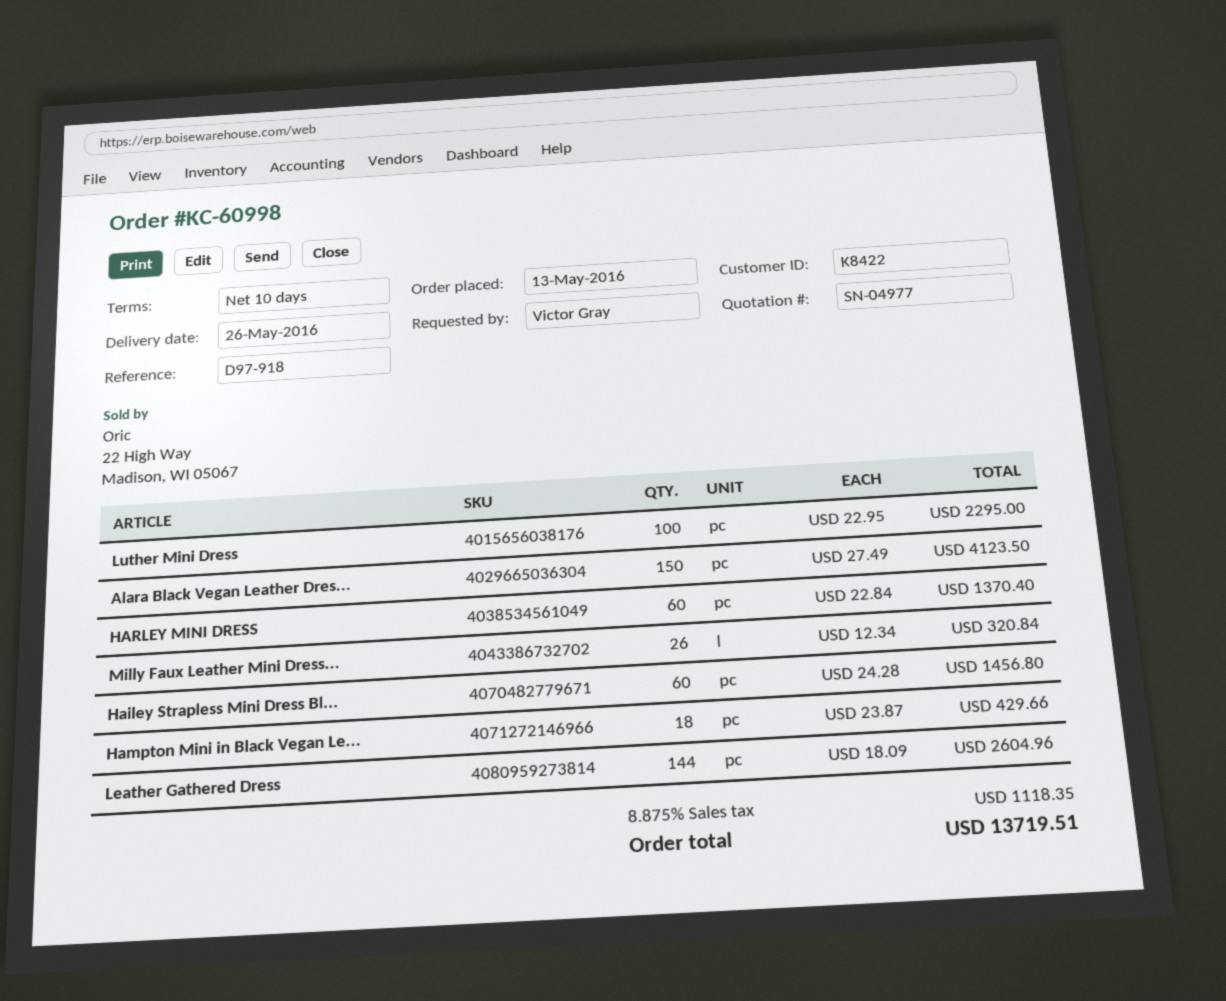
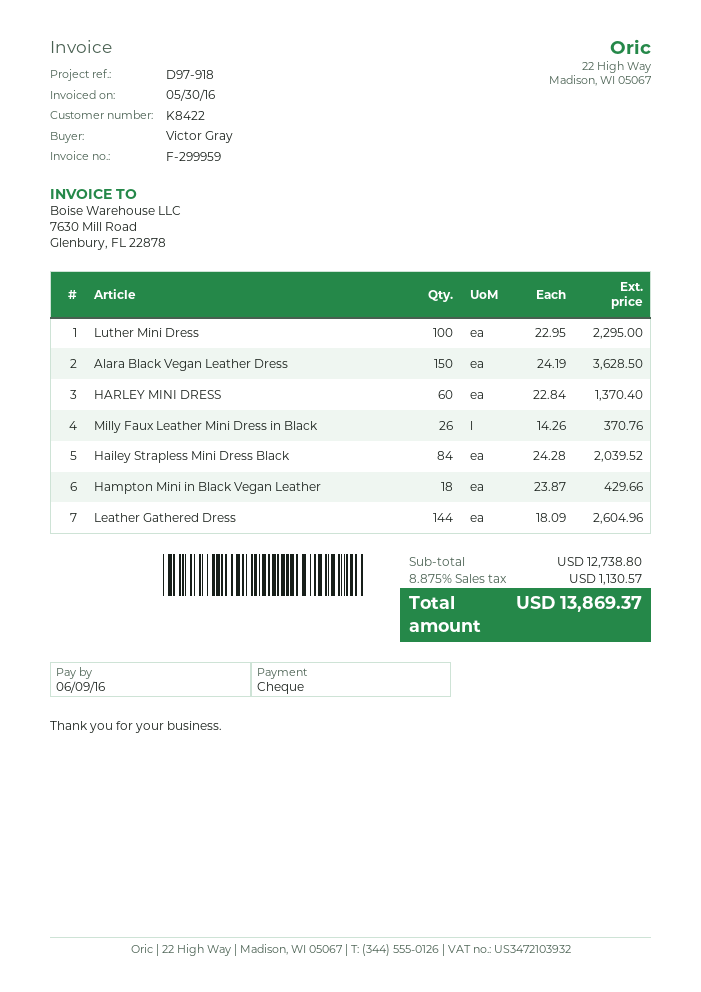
Alara Black Vegan Leather Dres...: 150 x 27.49 = 4123.50 -> 150 x 24.19 = 3628.50
Milly Faux Leather Mini Dress...: 26 x 12.34 = 320.84 -> 26 x 14.26 = 370.76
Hailey Strapless Mini Dress Bl...: 60 x 24.28 = 1456.80 -> 84 x 24.28 = 2039.52
tax: 8.875% = 1118.35 -> 8.875% = 1130.57
total: 13719.51 -> 13869.37

